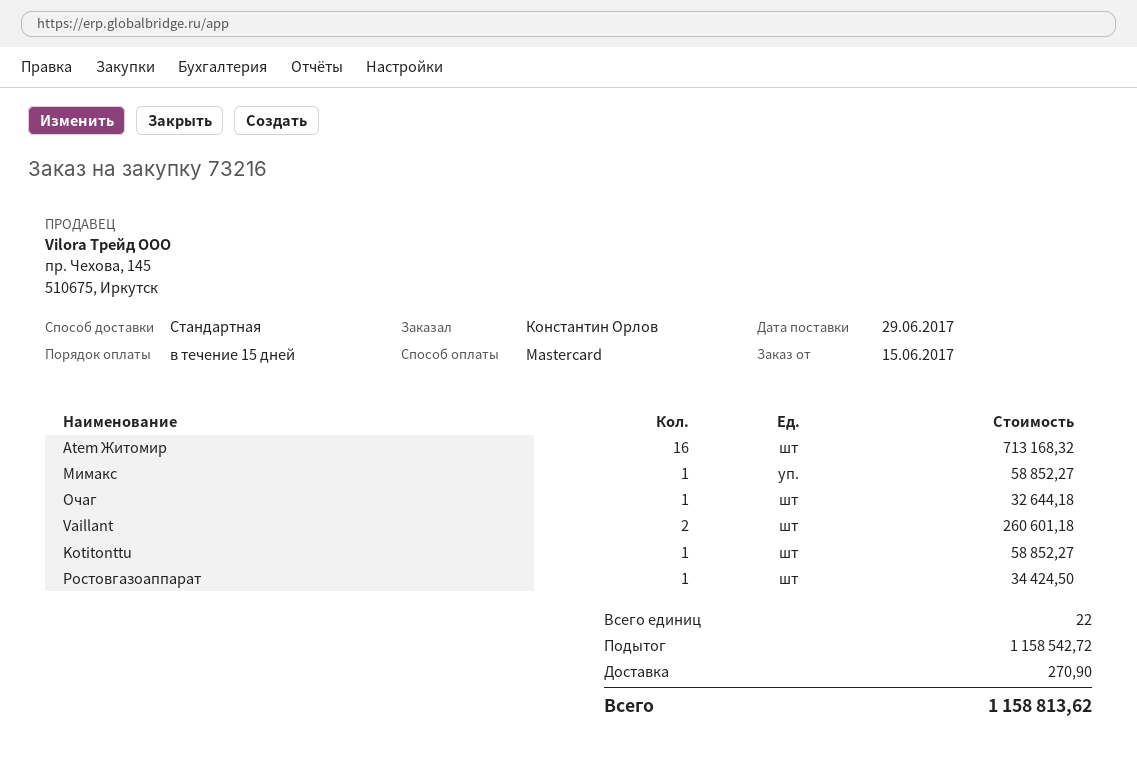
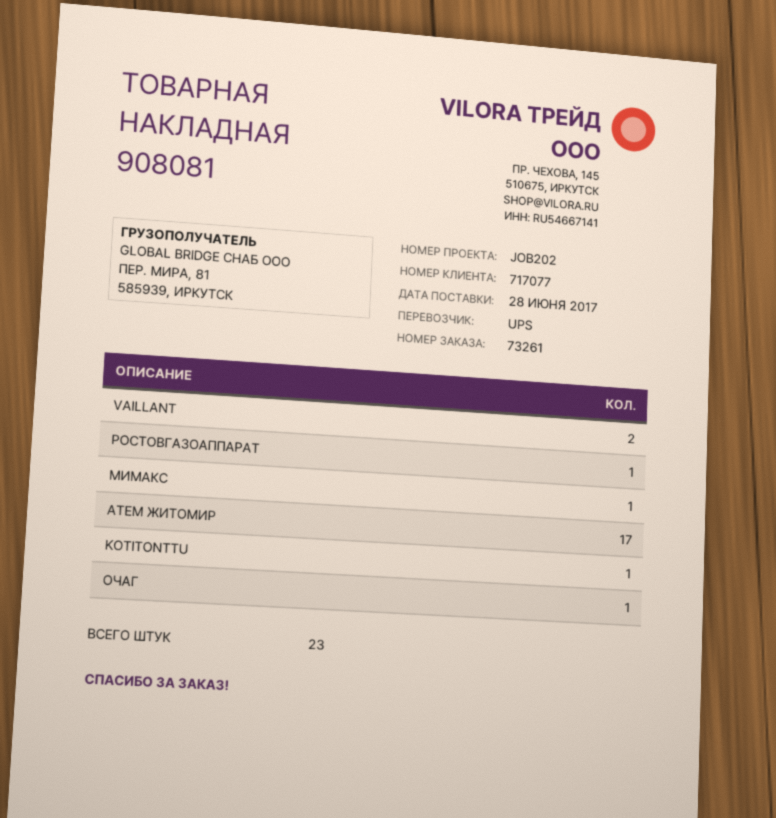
order number: 73216 -> 73261
delivery date: 2017-06-29 -> 2017-06-28
shipping method: standard -> UPS
Atem Житомир: 16 -> 17
total quantity: 22 -> 23

